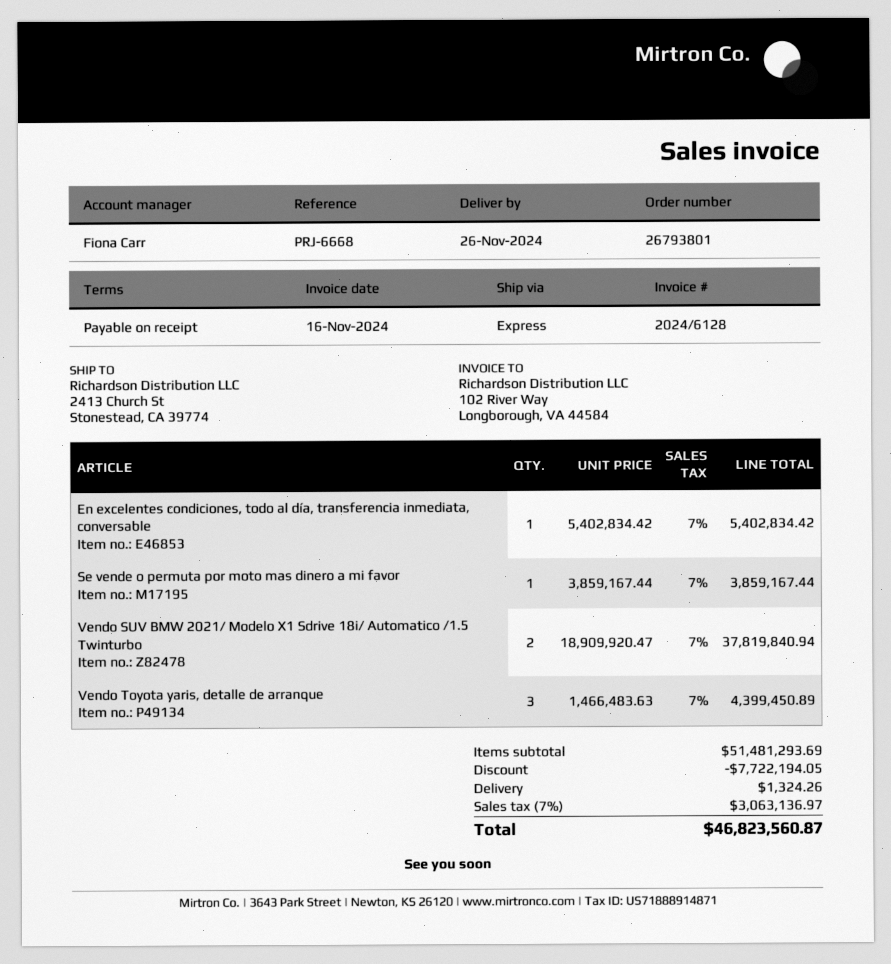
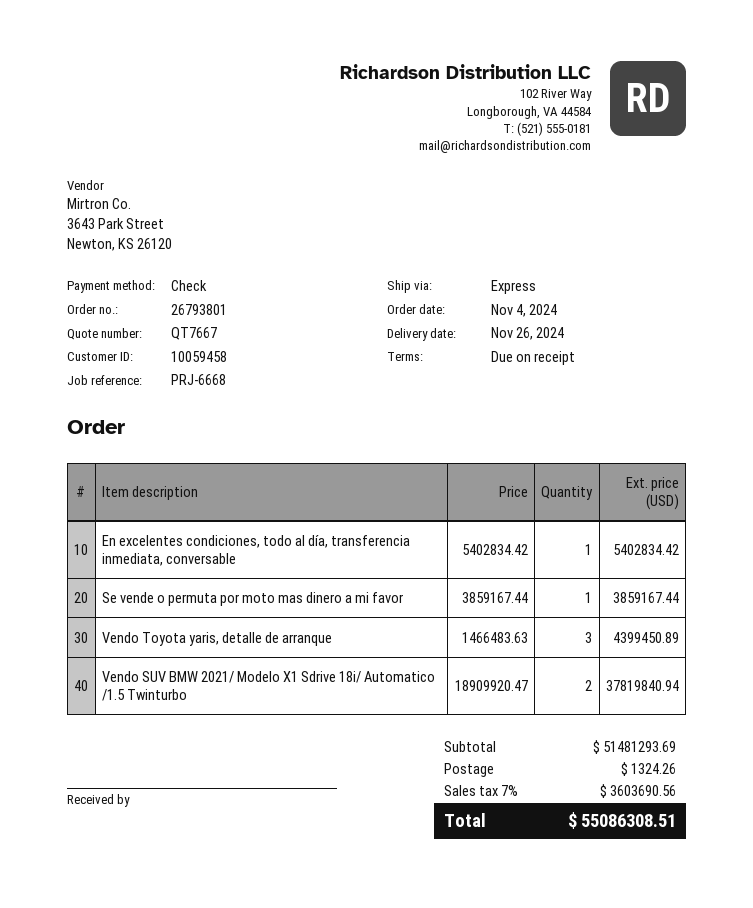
discount: 7722194.05 -> none
tax: 7% = 3063136.97 -> 7% = 3603690.56
total: 46823560.87 -> 55086308.51

